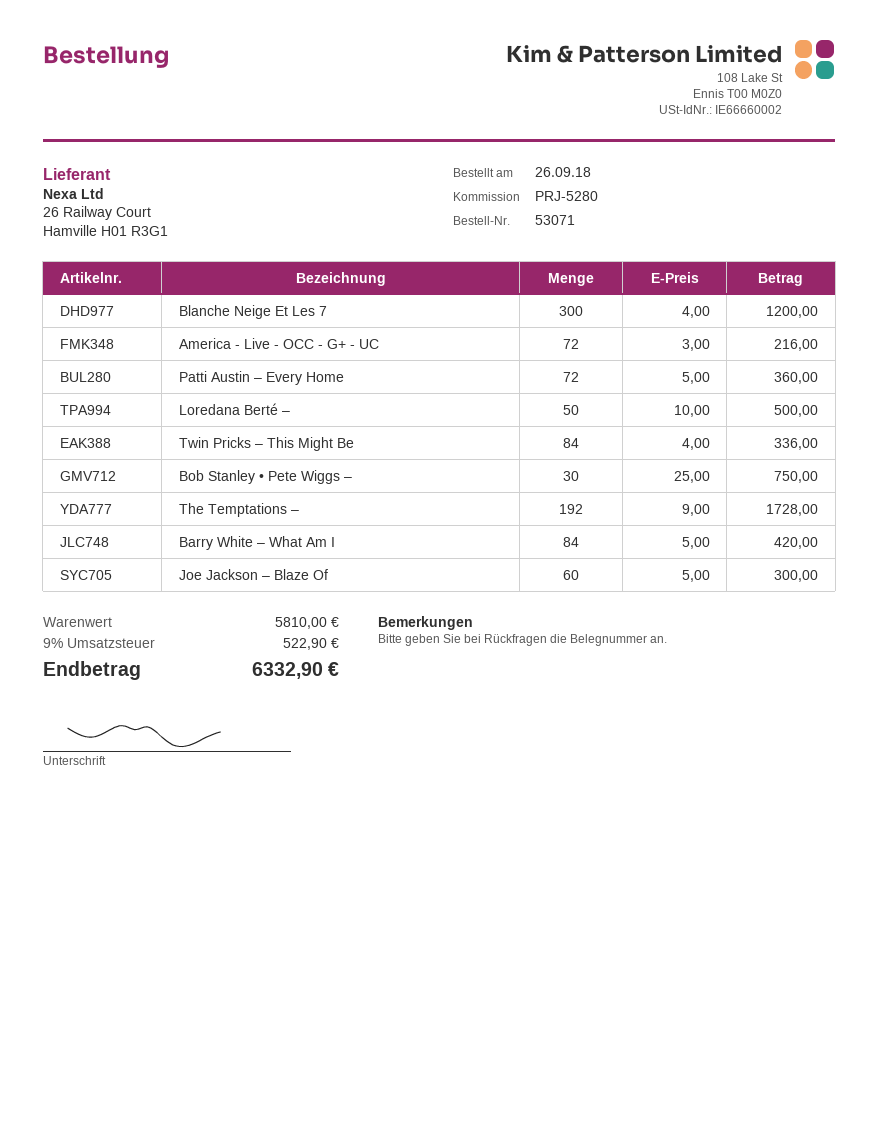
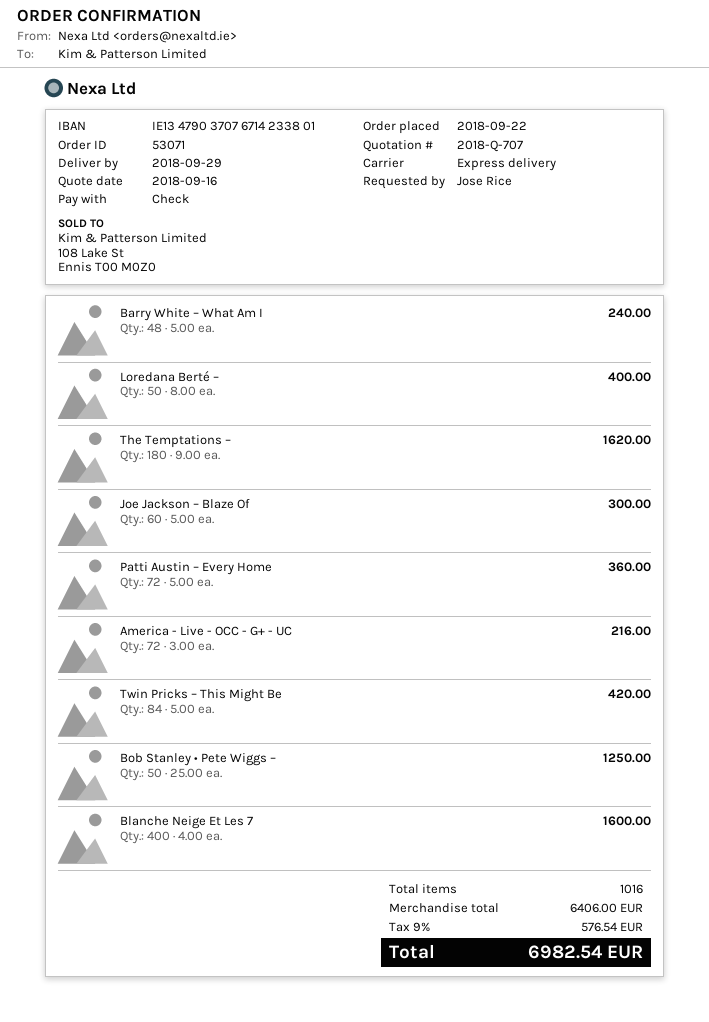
order date: 2018-09-26 -> 2018-09-22
Blanche Neige Et Les 7: 300 x 4.00 = 1200.00 -> 400 x 4.00 = 1600.00
Loredana Berté –: 50 x 10.00 = 500.00 -> 50 x 8.00 = 400.00
Twin Pricks – This Might Be: 84 x 4.00 = 336.00 -> 84 x 5.00 = 420.00
Bob Stanley • Pete Wiggs –: 30 x 25.00 = 750.00 -> 50 x 25.00 = 1250.00
The Temptations –: 192 x 9.00 = 1728.00 -> 180 x 9.00 = 1620.00
Barry White – What Am I: 84 x 5.00 = 420.00 -> 48 x 5.00 = 240.00
subtotal: 5810.00 -> 6406.00
tax: 9% = 522.90 -> 9% = 576.54
total: 6332.90 -> 6982.54

